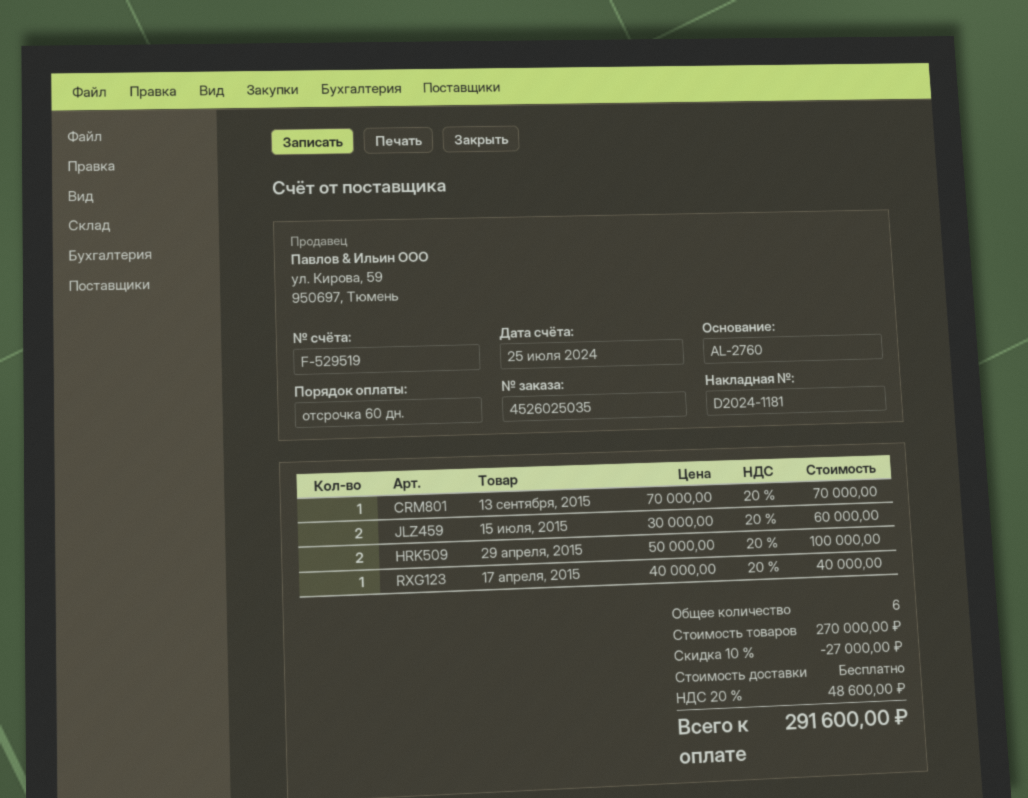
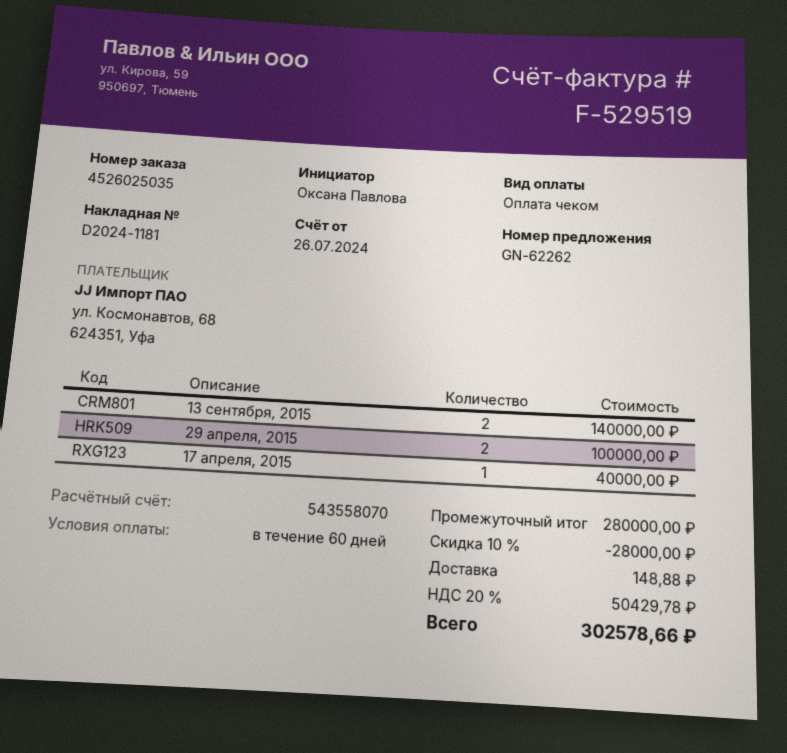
invoice date: 2024-07-25 -> 2024-07-26
13 сентября, 2015: 1 for 70000.00 -> 2 for 140000.00
15 июля, 2015: 2 for 60000.00 -> none
subtotal: 270000.00 -> 280000.00
discount: 10% = 27000.00 -> 10% = 28000.00
shipping: 0.00 -> 148.88
tax: 20% = 48600.00 -> 20% = 50429.78
total: 291600.00 -> 302578.66

